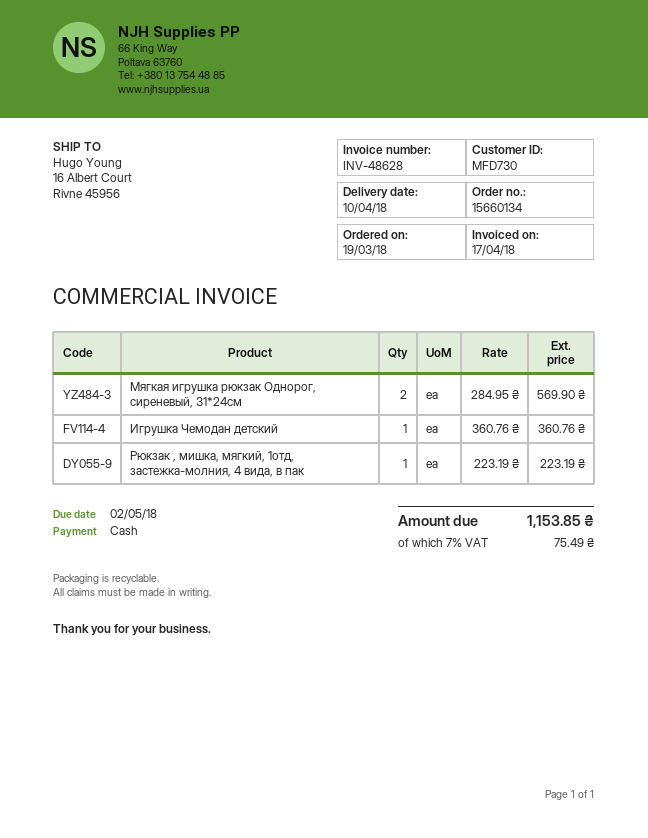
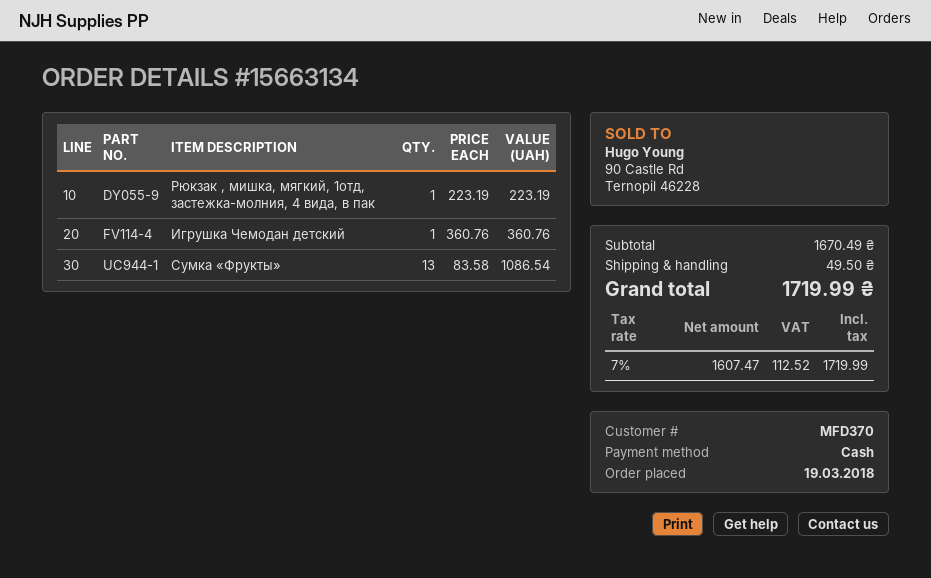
order number: 15660134 -> 15663134
customer number: MFD730 -> MFD370
Мягкая игрушка рюкзак Однорог, сиреневый, 31*24см: 2 x 284.95 = 569.90 -> none
Сумка «Фрукты»: none -> 13 x 83.58 = 1086.54
shipping: none -> 49.50
tax: 7% = 75.49 -> 7% = 112.52
total: 1153.85 -> 1719.99

